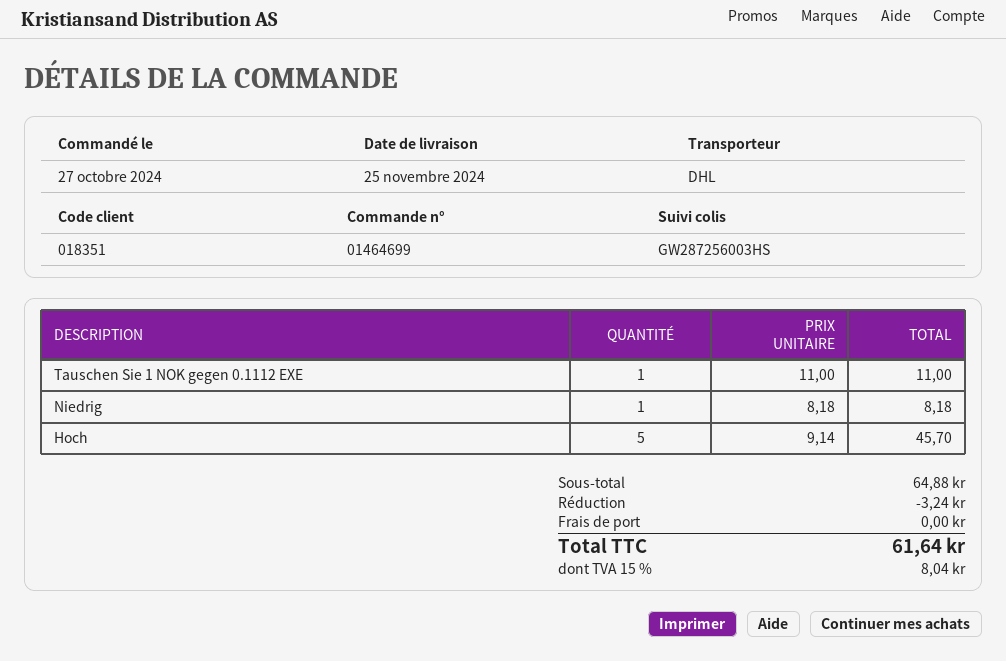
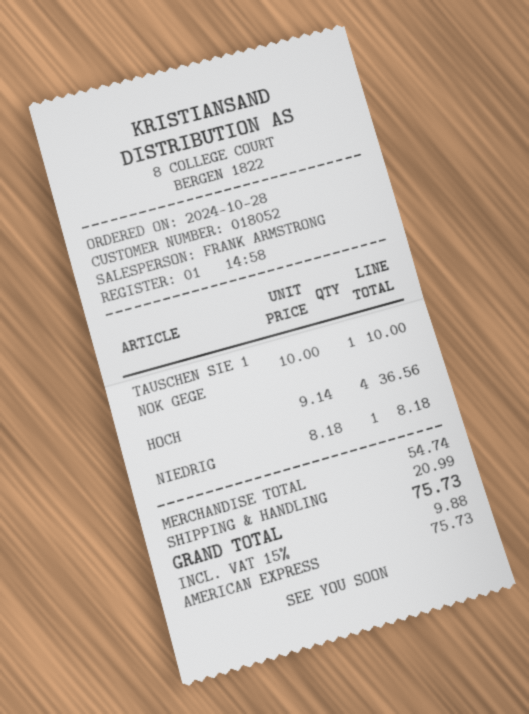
order date: 2024-10-27 -> 2024-10-28
customer number: 018351 -> 018052
Tauschen Sie 1 NOK gegen 0.1112 EXE: 1 x 11.00 = 11.00 -> 1 x 10.00 = 10.00
Hoch: 5 x 9.14 = 45.70 -> 4 x 9.14 = 36.56
subtotal: 64.88 -> 54.74
discount: 3.24 -> none
shipping: 0.00 -> 20.99
tax: 15% = 8.04 -> 15% = 9.88
total: 61.64 -> 75.73

